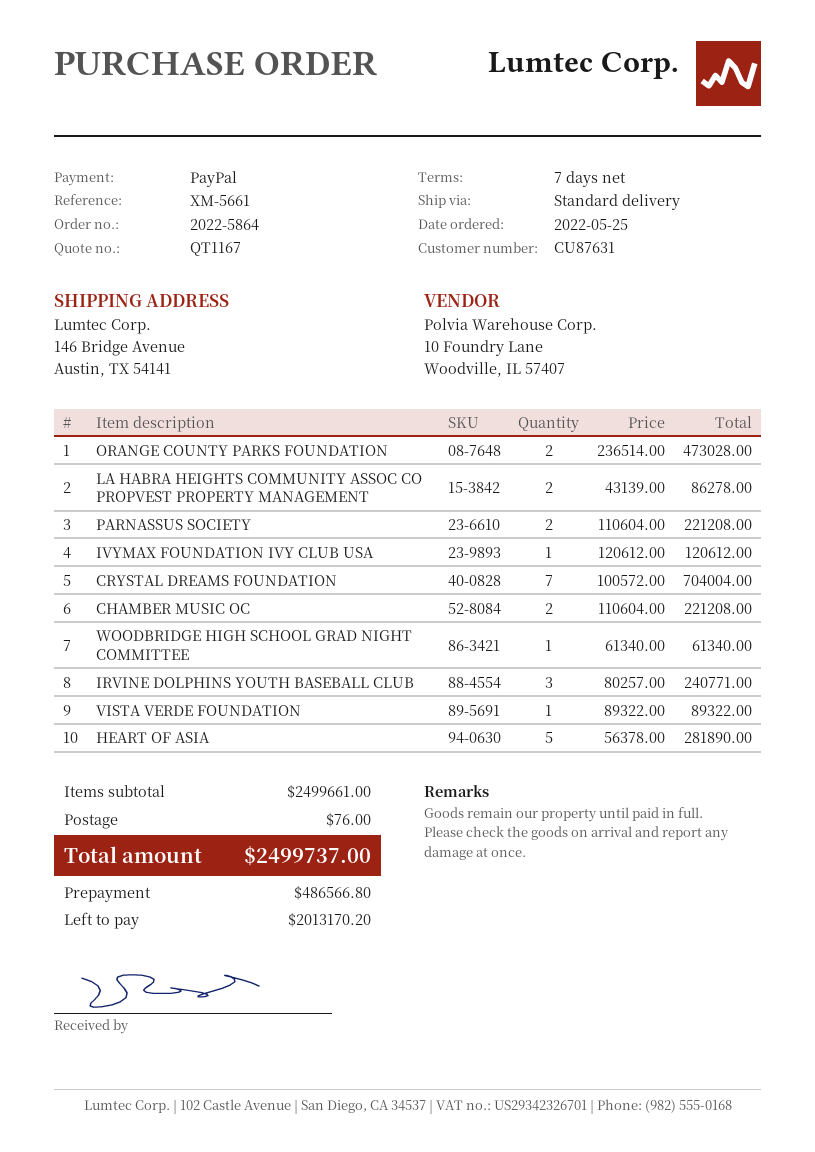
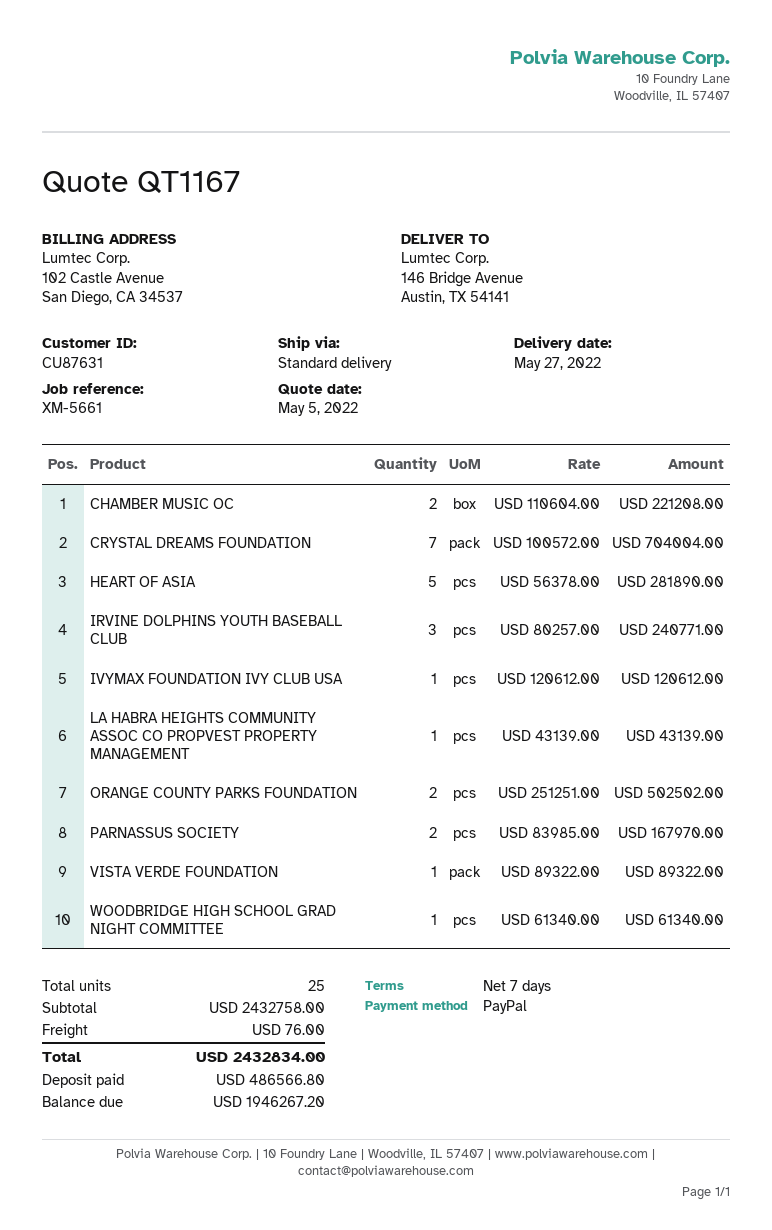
ORANGE COUNTY PARKS FOUNDATION: 2 x 236514.00 = 473028.00 -> 2 x 251251.00 = 502502.00
LA HABRA HEIGHTS COMMUNITY ASSOC CO PROPVEST PROPERTY MANAGEMENT: 2 x 43139.00 = 86278.00 -> 1 x 43139.00 = 43139.00
PARNASSUS SOCIETY: 2 x 110604.00 = 221208.00 -> 2 x 83985.00 = 167970.00
subtotal: 2499661.00 -> 2432758.00
total: 2499737.00 -> 2432834.00
balance: 2013170.20 -> 1946267.20

